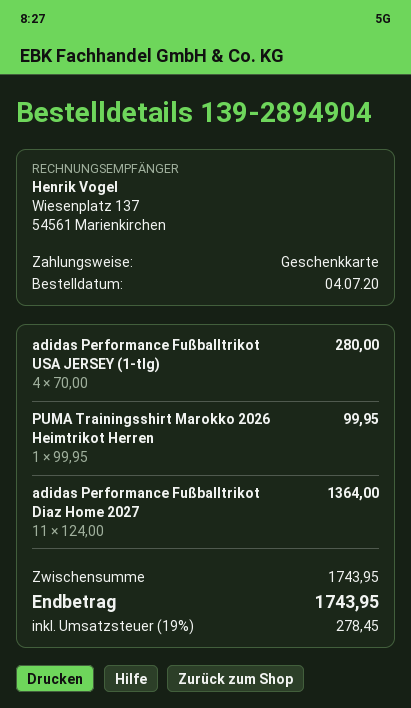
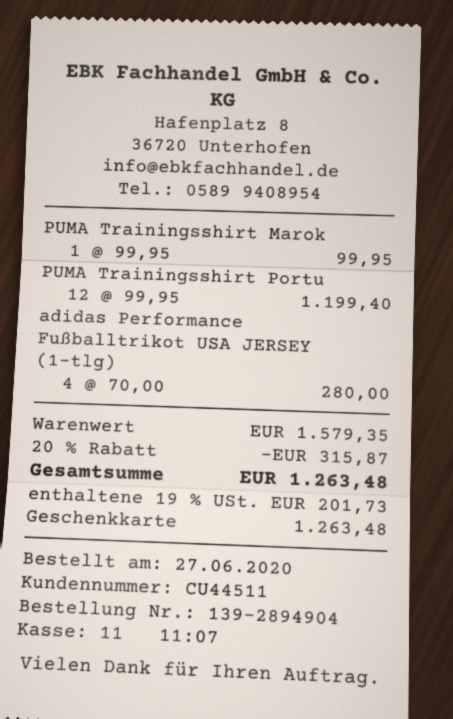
order date: 2020-07-04 -> 2020-06-27
adidas Performance Fußballtrikot Diaz Home 2027: 11 x 124.00 = 1364.00 -> none
PUMA Trainingsshirt Portu: none -> 12 x 99.95 = 1199.40
subtotal: 1743.95 -> 1579.35
discount: none -> 20% = 315.87
tax: 19% = 278.45 -> 19% = 201.73
total: 1743.95 -> 1263.48

